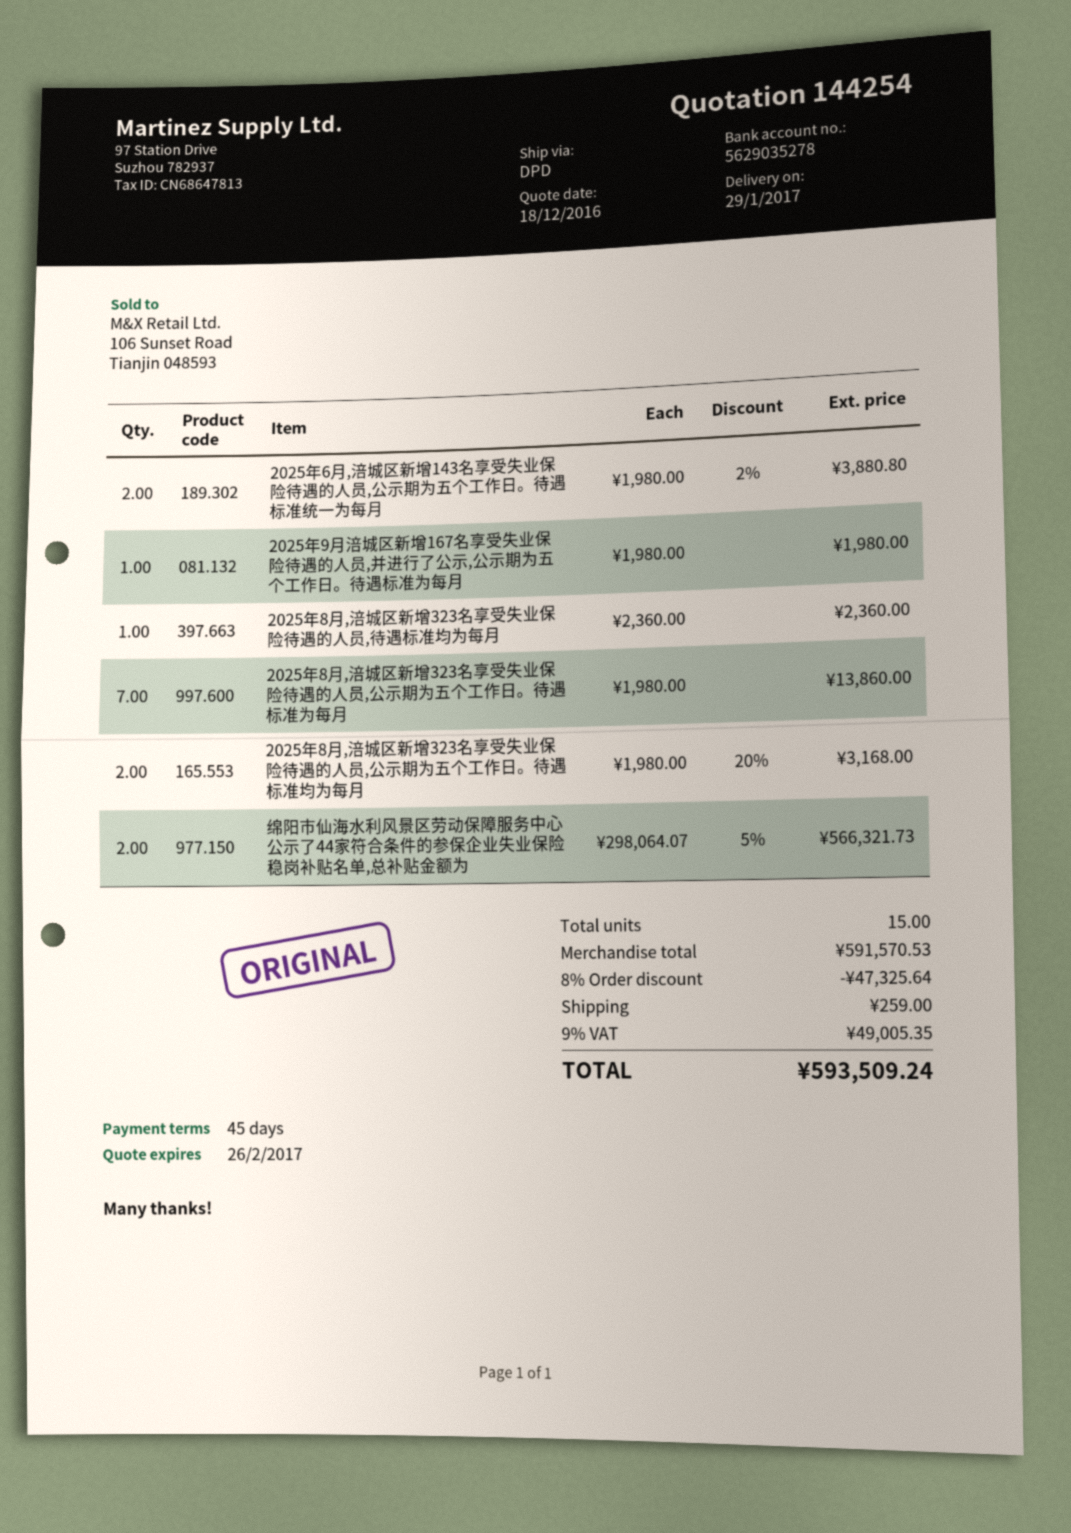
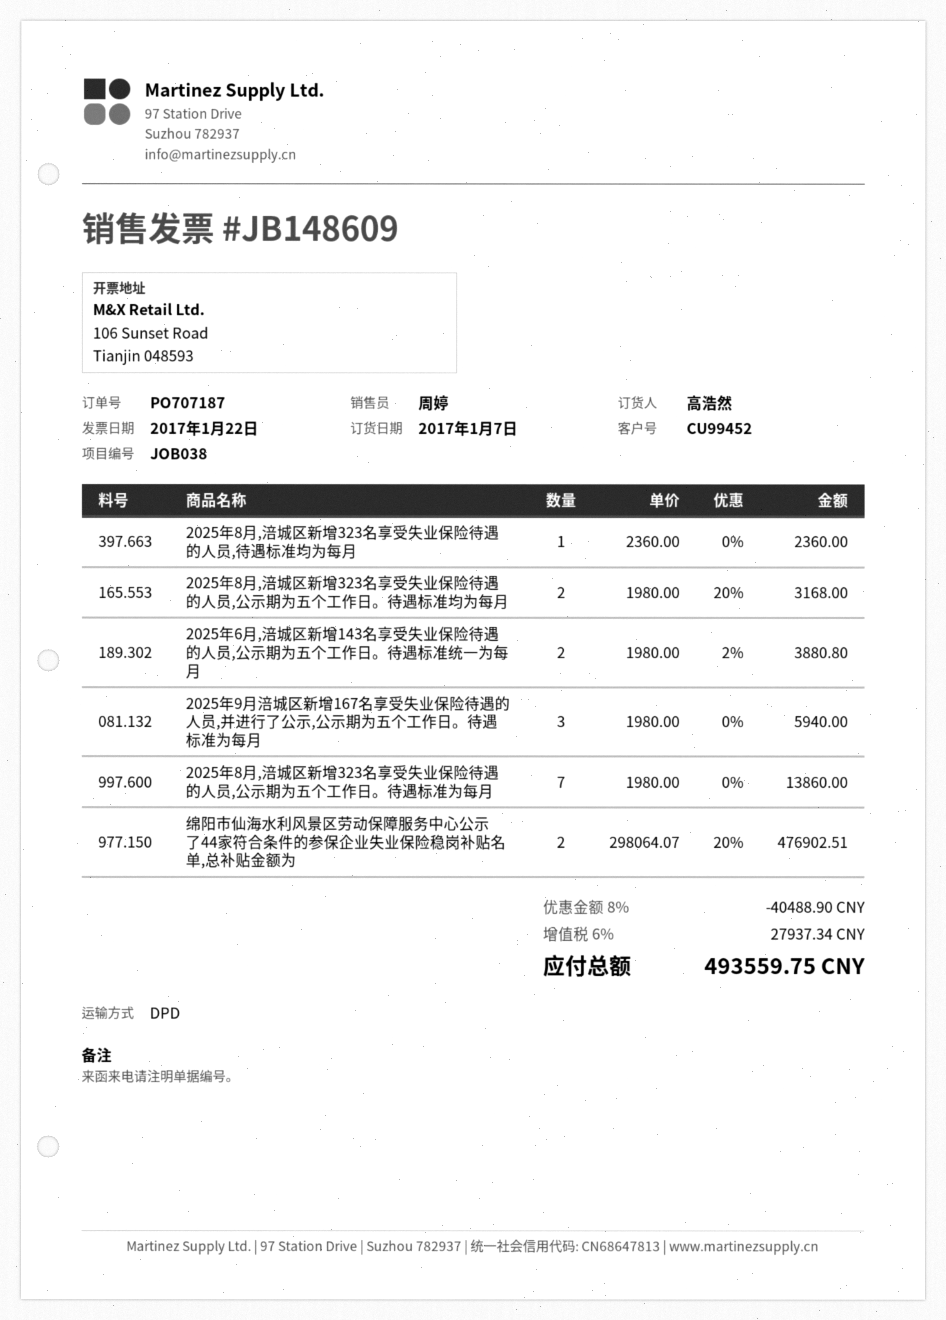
2025年9月涪城区新增167名享受失业保险待遇的人员,并进行了公示,公示期为五个工作日。待遇标准为每月: 1 x 1980.00 = 1980.00 -> 3 x 1980.00 = 5940.00
绵阳市仙海水利风景区劳动保障服务中心公示了44家符合条件的参保企业失业保险稳岗补贴名单,总补贴金额为: 2 x 298064.07 - 5% = 566321.73 -> 2 x 298064.07 - 20% = 476902.51
discount: 8% = 47325.64 -> 8% = 40488.90
shipping: 259.00 -> none
tax: 9% = 49005.35 -> 6% = 27937.34
total: 593509.24 -> 493559.75

